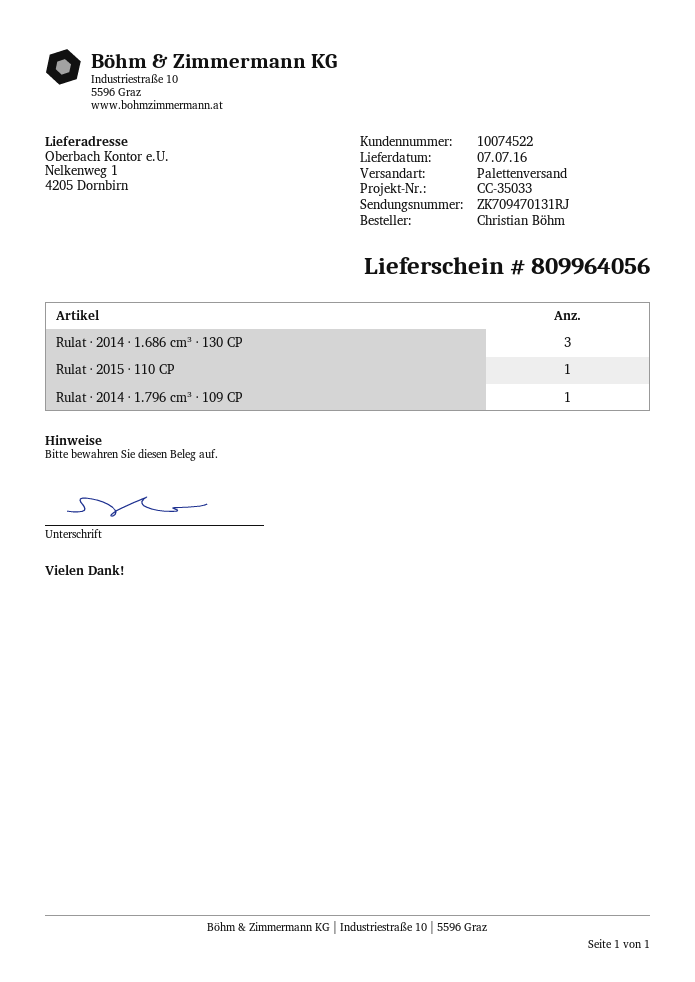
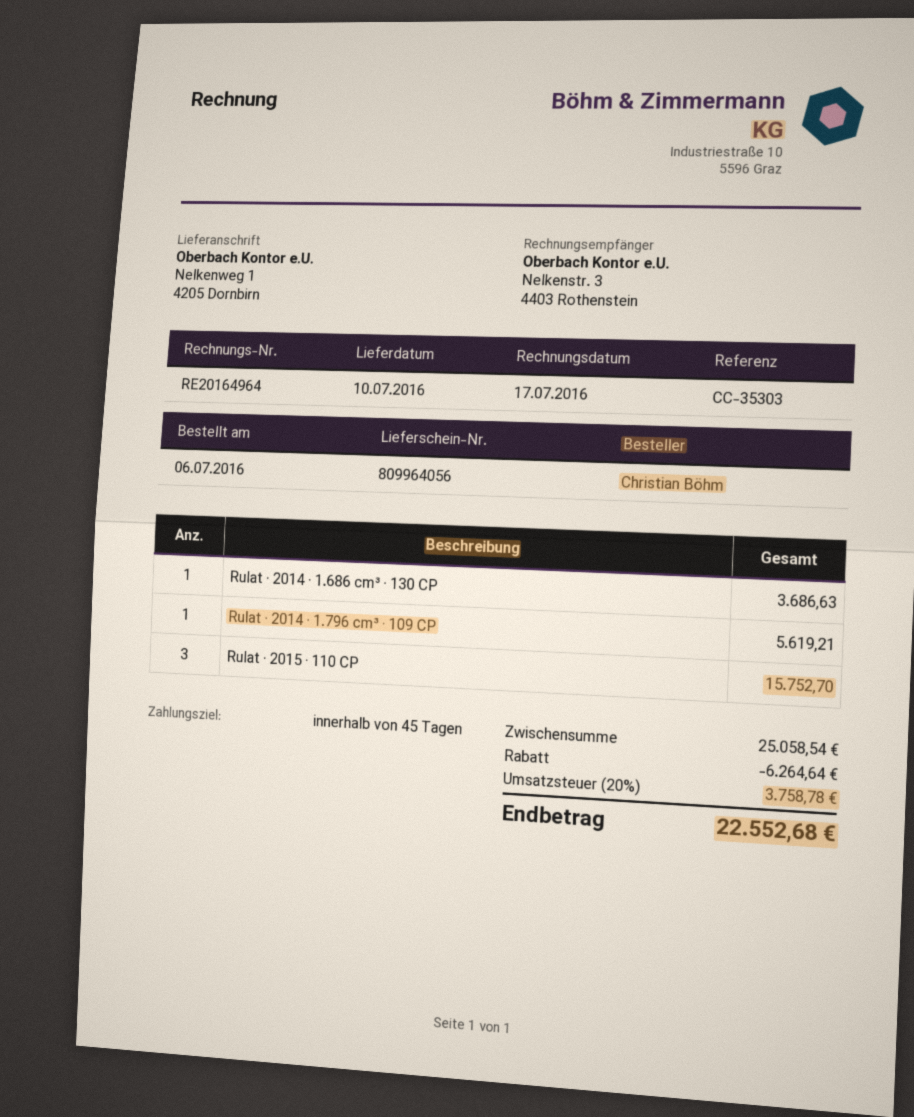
delivery date: 2016-07-07 -> 2016-07-10
reference: CC-35033 -> CC-35303
Rulat · 2014 · 1.686 cm³ · 130 CP: 3 -> 1
Rulat · 2015 · 110 CP: 1 -> 3

